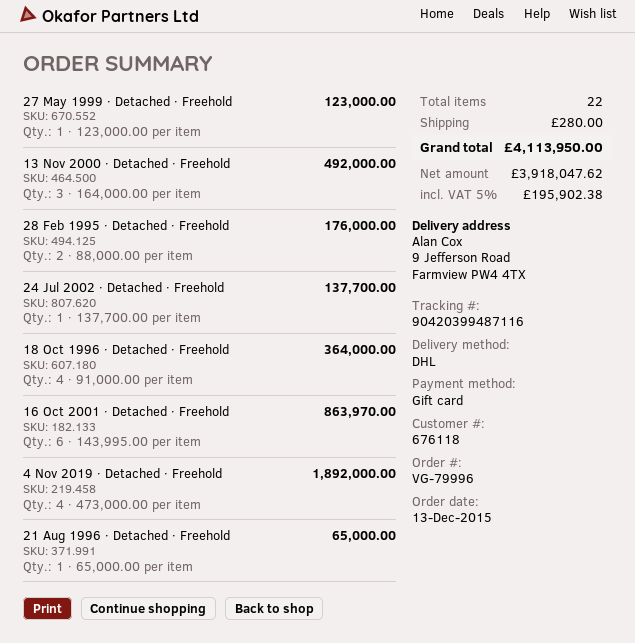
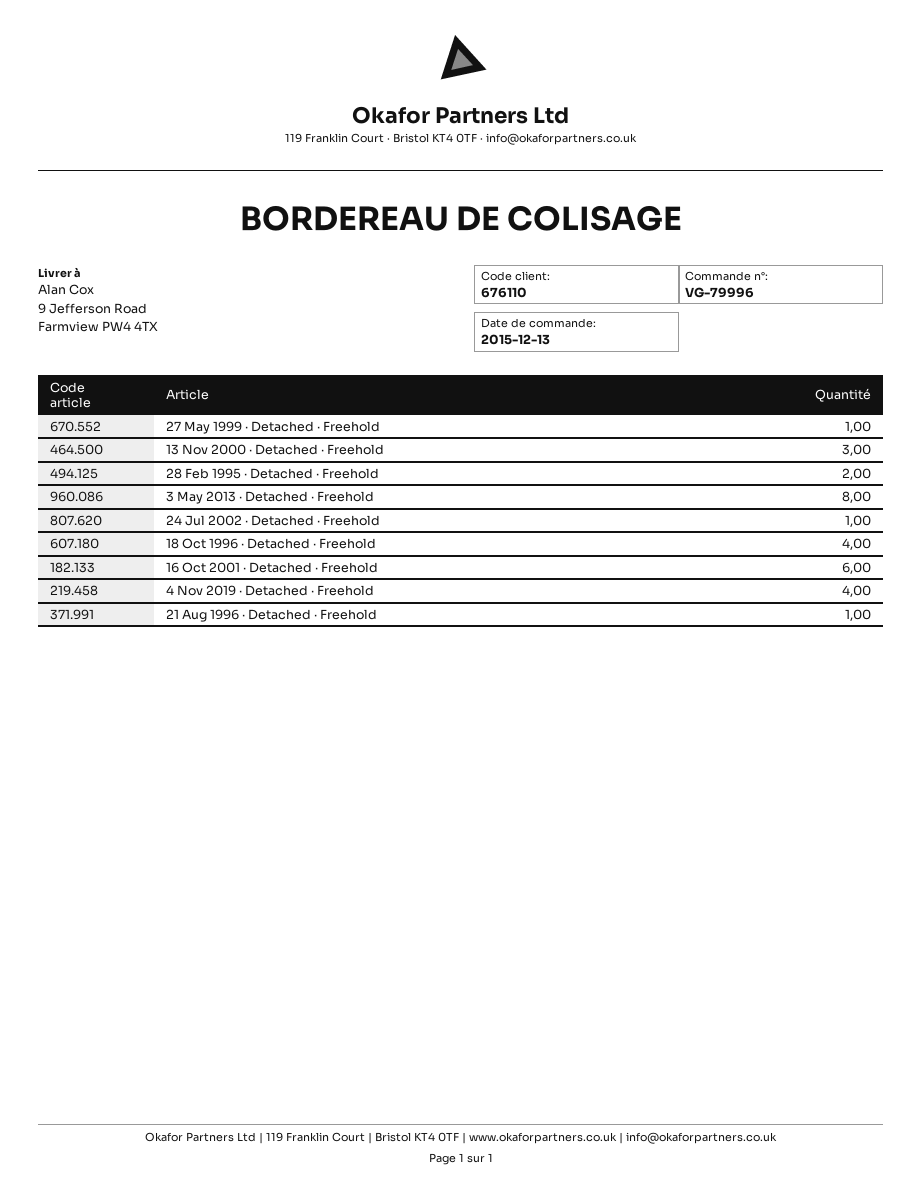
customer number: 676118 -> 676110
3 May 2013 · Detached · Freehold: none -> 8

